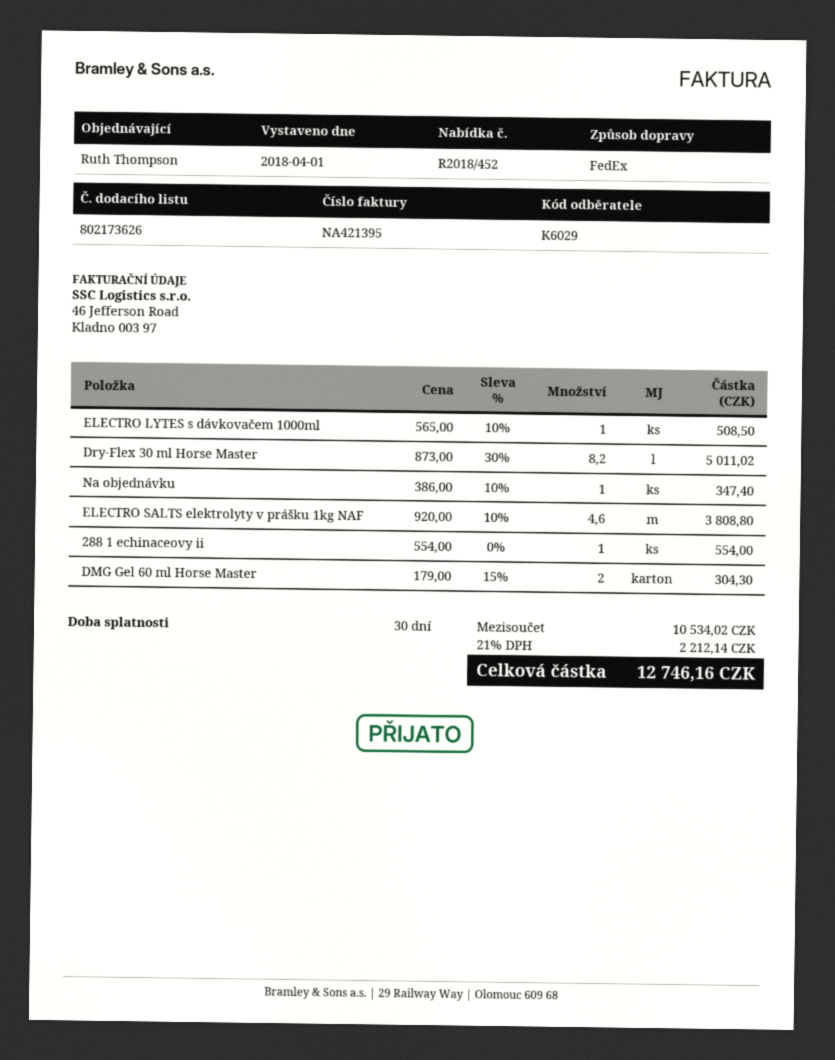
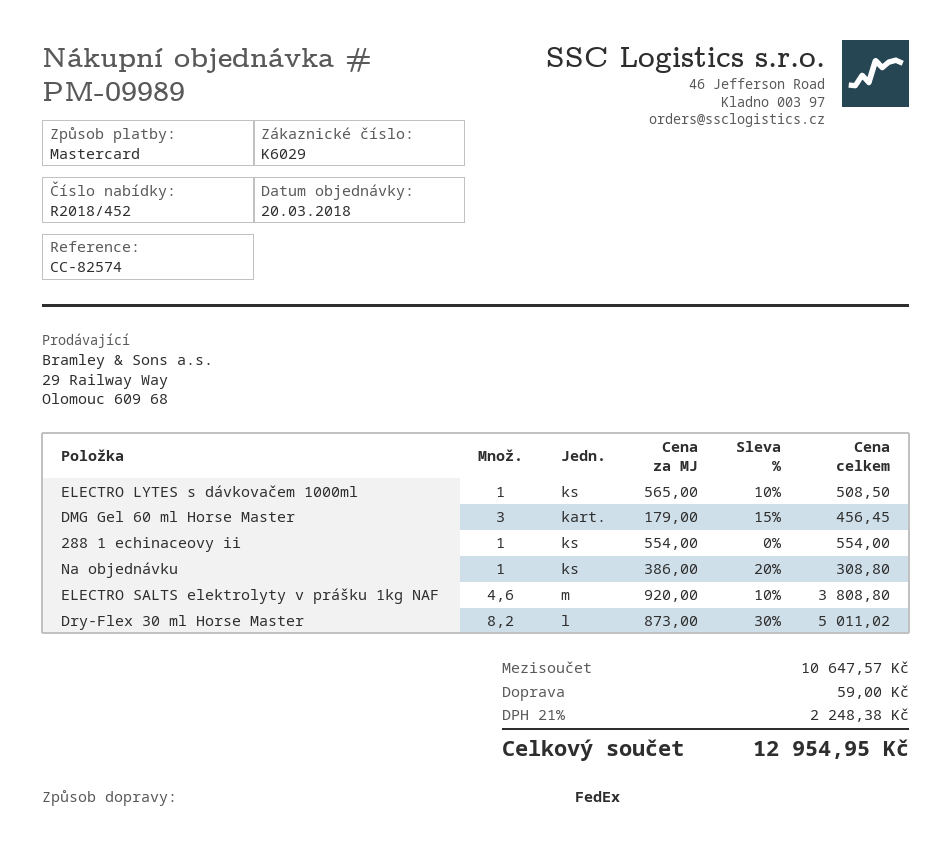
Na objednávku: 1 x 386.00 - 10% = 347.40 -> 1 x 386.00 - 20% = 308.80
DMG Gel 60 ml Horse Master: 2 x 179.00 - 15% = 304.30 -> 3 x 179.00 - 15% = 456.45
subtotal: 10534.02 -> 10647.57
shipping: none -> 59.00
tax: 21% = 2212.14 -> 21% = 2248.38
total: 12746.16 -> 12954.95

